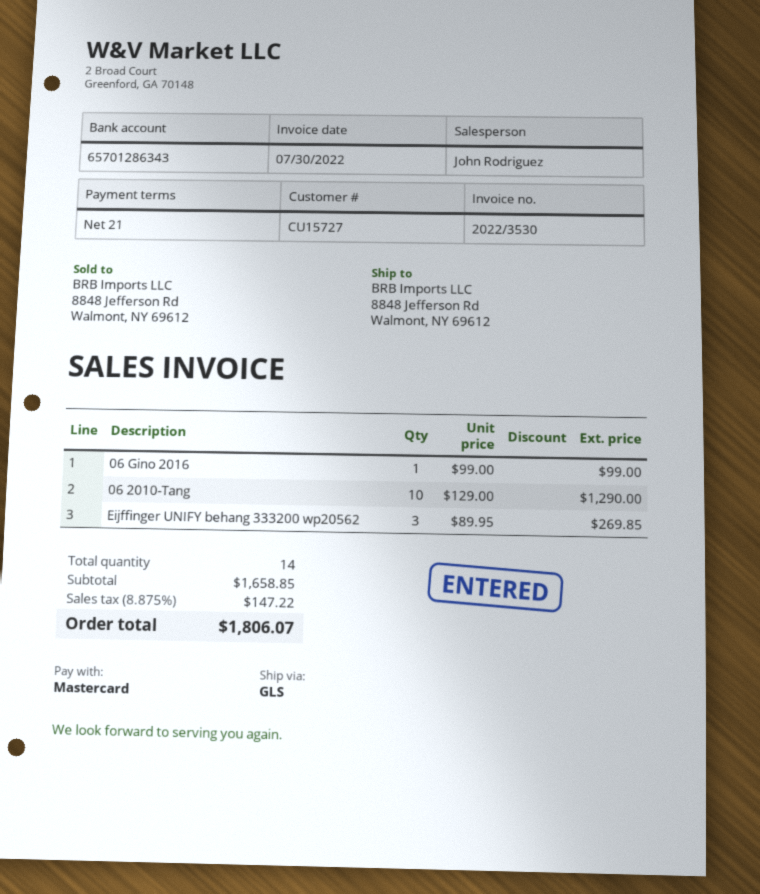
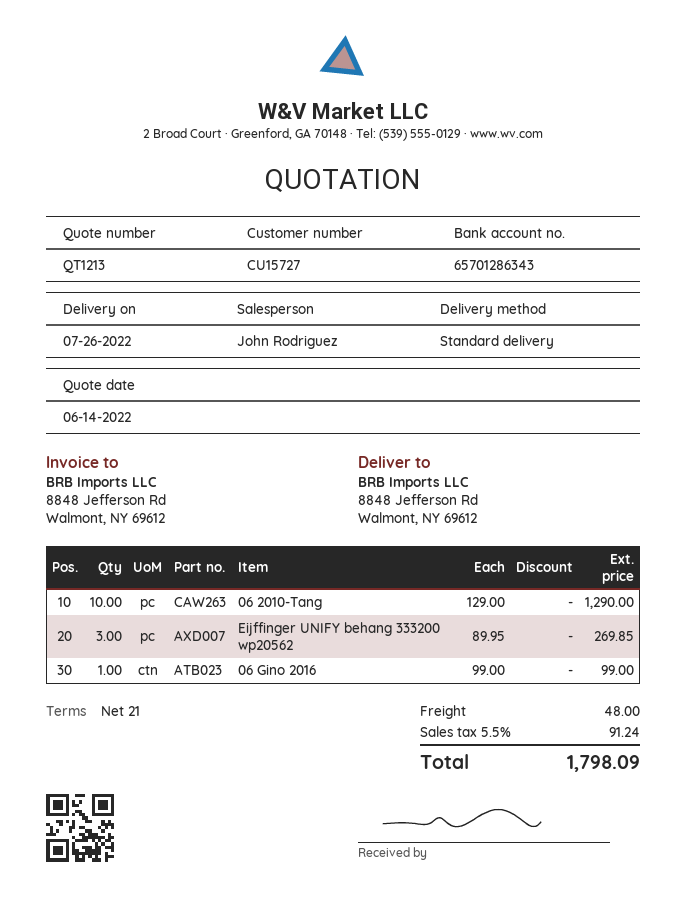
shipping method: GLS -> standard
shipping: none -> 48.00
tax: 8.875% = 147.22 -> 5.5% = 91.24
total: 1806.07 -> 1798.09

